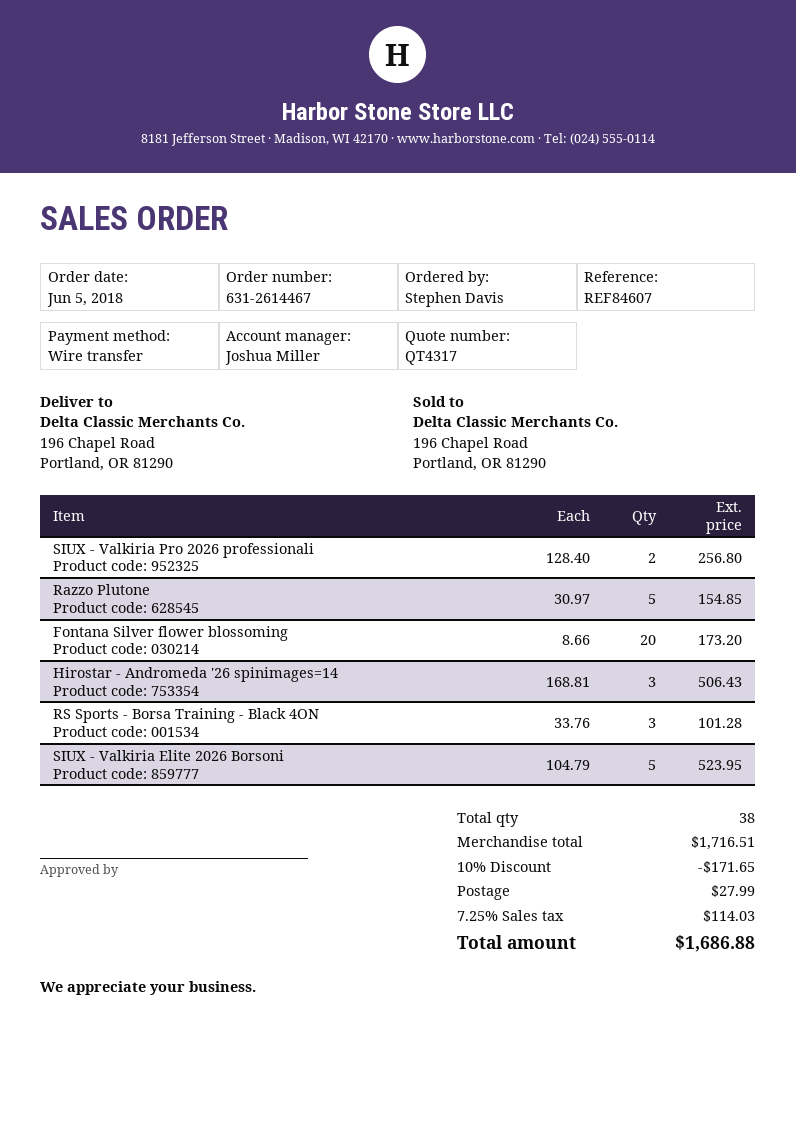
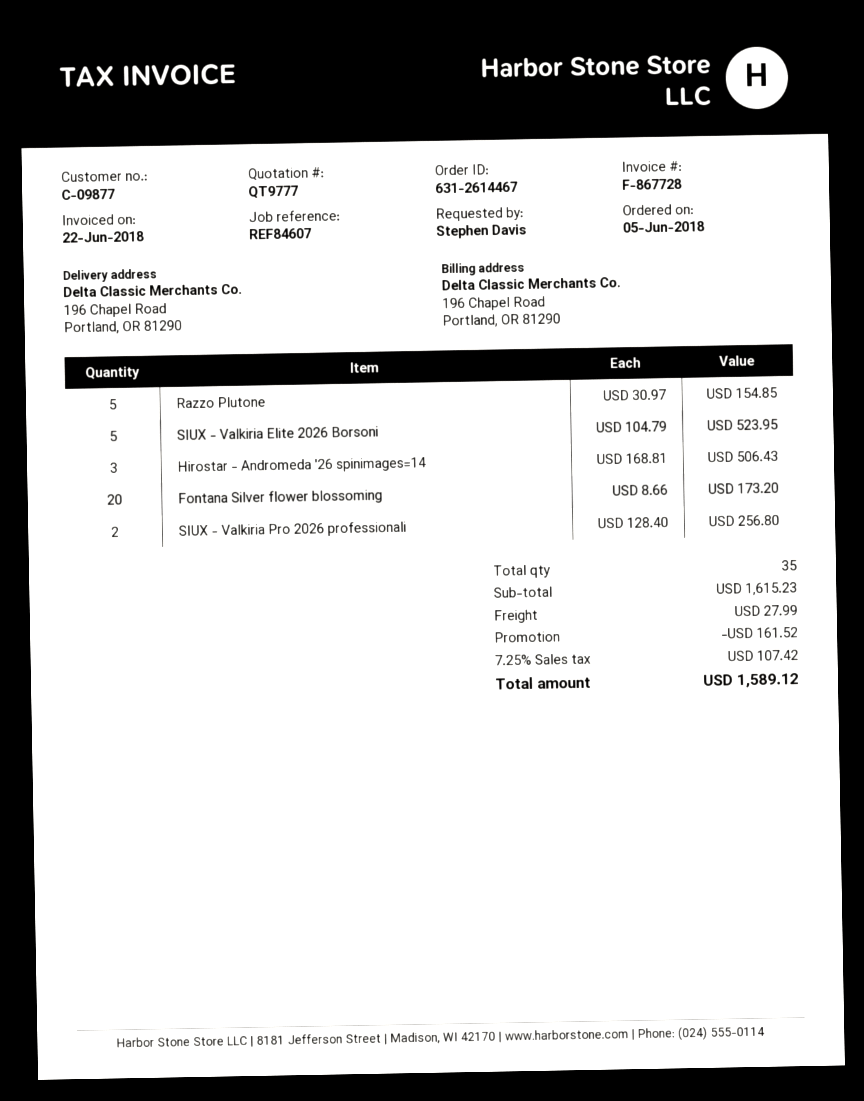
quote number: QT4317 -> QT9777
RS Sports - Borsa Training - Black 4ON: 3 x 33.76 = 101.28 -> none
total quantity: 38 -> 35
subtotal: 1716.51 -> 1615.23
discount: 171.65 -> 161.52
tax: 7.25% = 114.03 -> 7.25% = 107.42
total: 1686.88 -> 1589.12

